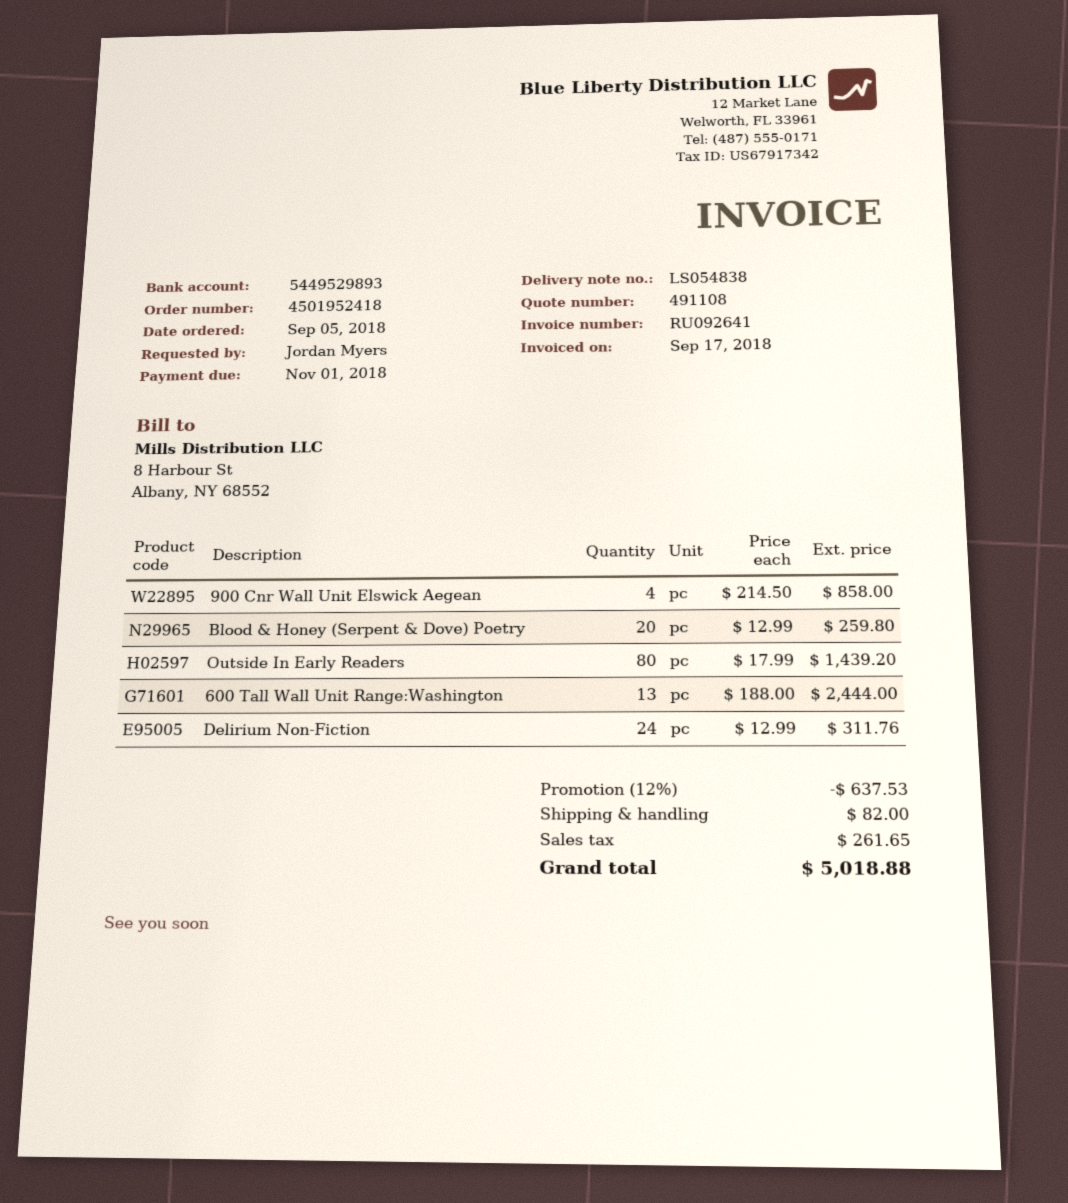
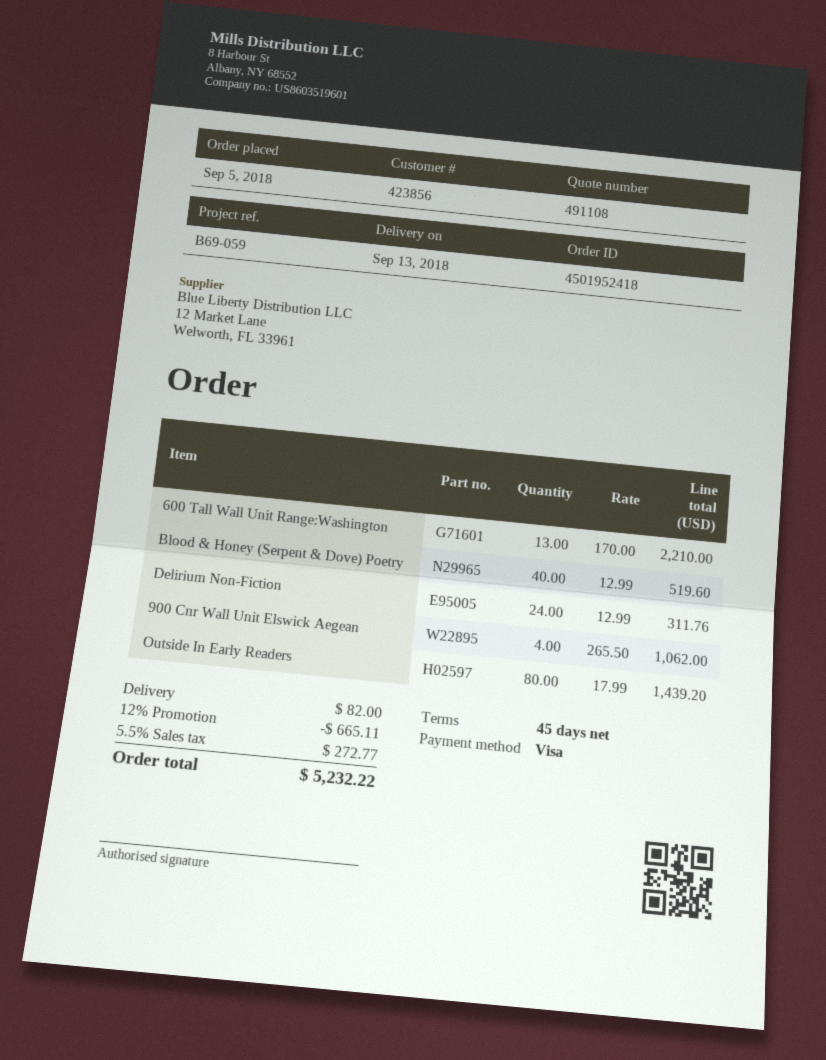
900 Cnr Wall Unit Elswick Aegean: 4 x 214.50 = 858.00 -> 4 x 265.50 = 1062.00
Blood & Honey (Serpent & Dove) Poetry: 20 x 12.99 = 259.80 -> 40 x 12.99 = 519.60
600 Tall Wall Unit Range:Washington: 13 x 188.00 = 2444.00 -> 13 x 170.00 = 2210.00
discount: 12% = 637.53 -> 12% = 665.11
tax: 261.65 -> 272.77
total: 5018.88 -> 5232.22

